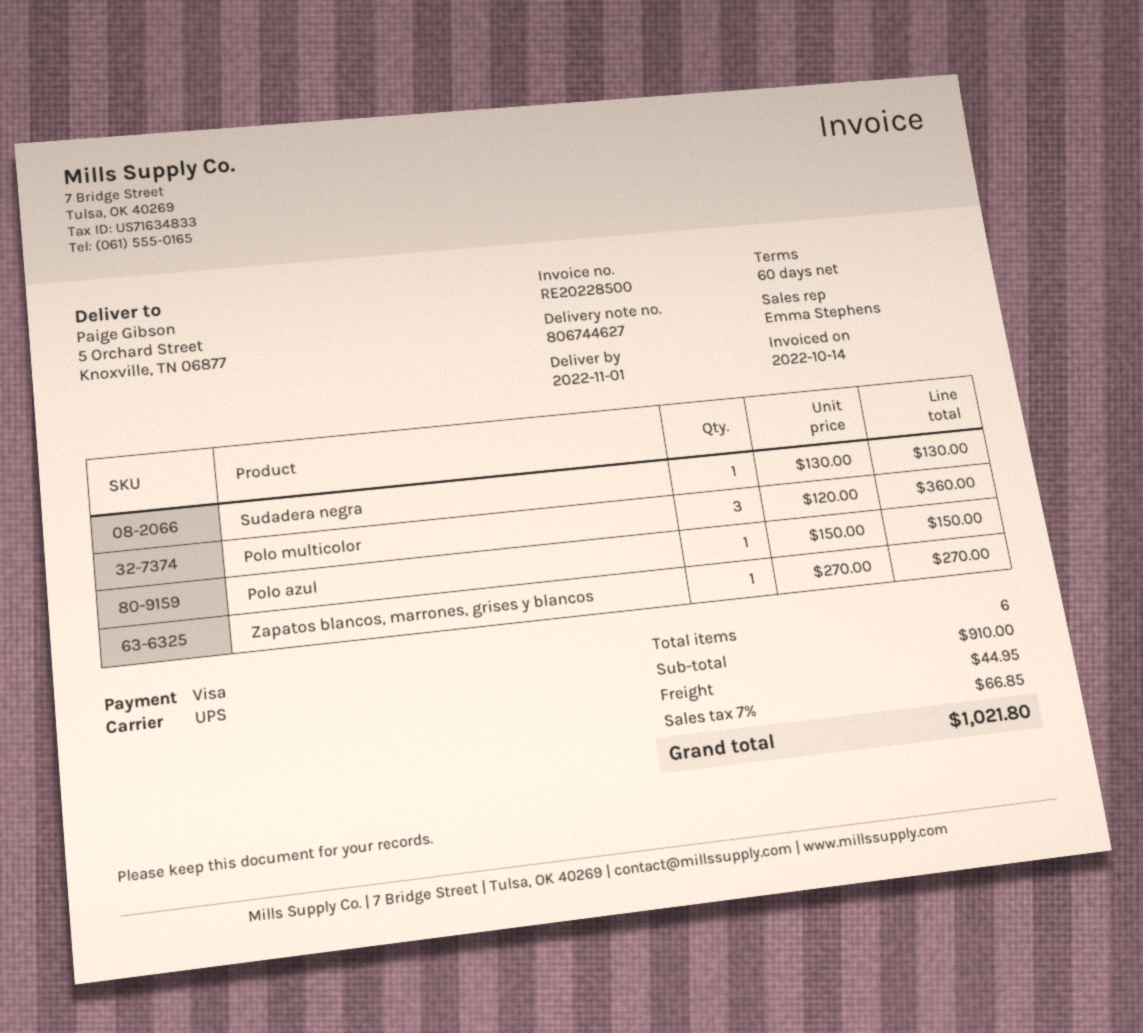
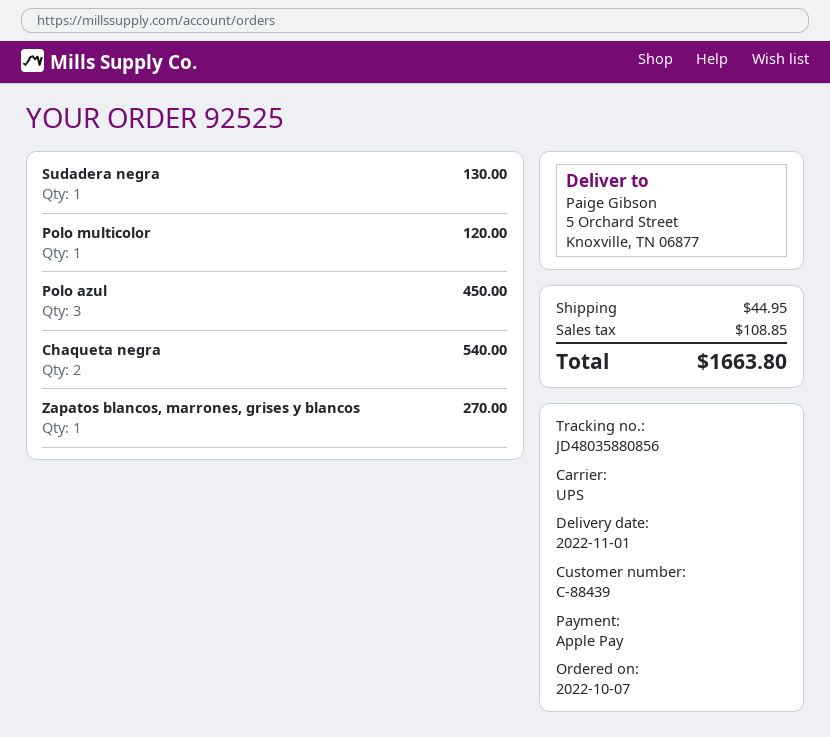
payment method: Visa -> Apple Pay
Polo multicolor: 3 for 360.00 -> 1 for 120.00
Polo azul: 1 for 150.00 -> 3 for 450.00
Chaqueta negra: none -> 2 for 540.00
tax: 66.85 -> 108.85
total: 1021.80 -> 1663.80

